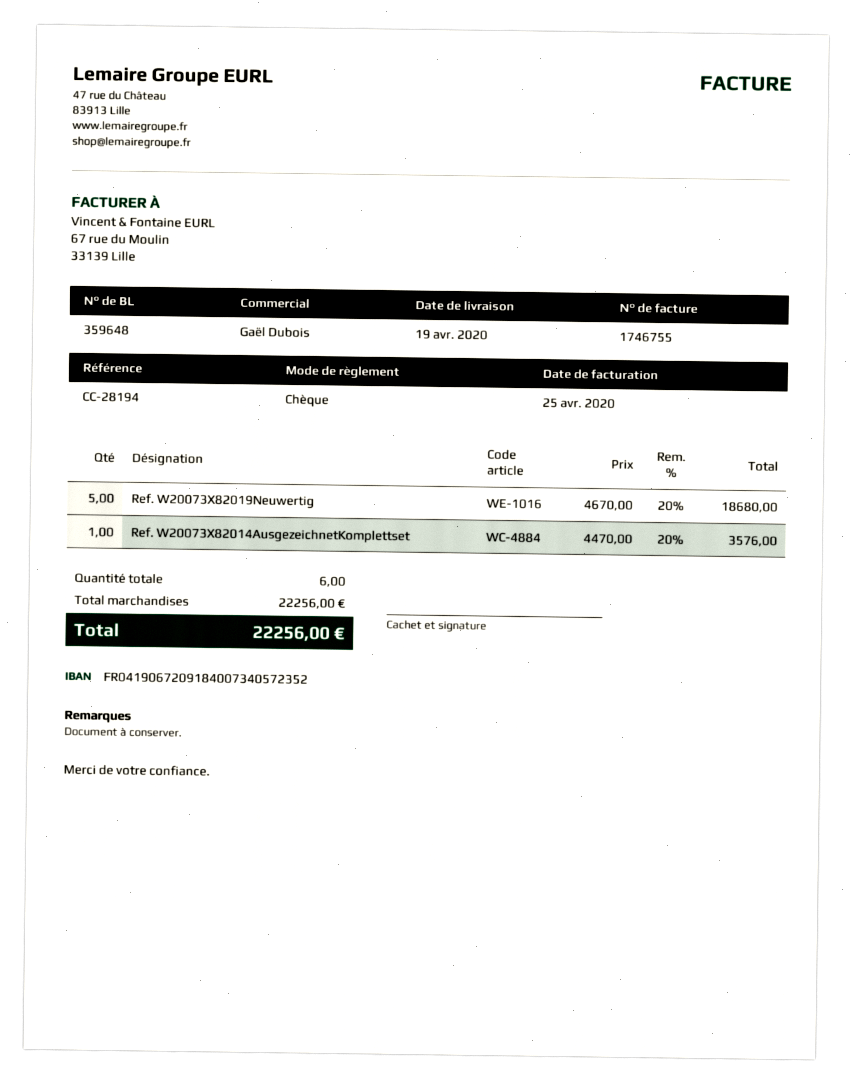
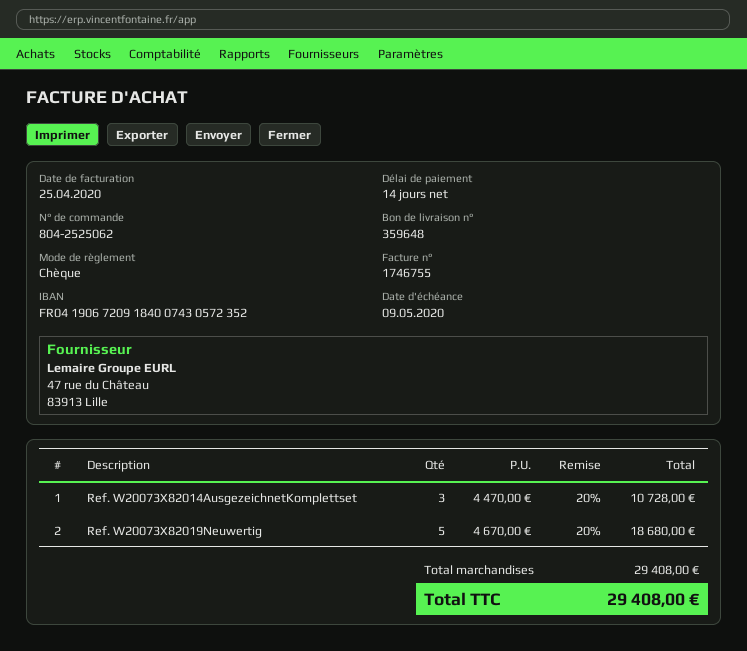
bank account: FR0419067209184007340572352 -> FR0419067209184007430572352
Ref. W20073X82014AusgezeichnetKomplettset: 1 x 4470.00 - 20% = 3576.00 -> 3 x 4470.00 - 20% = 10728.00
subtotal: 22256.00 -> 29408.00
total: 22256.00 -> 29408.00

